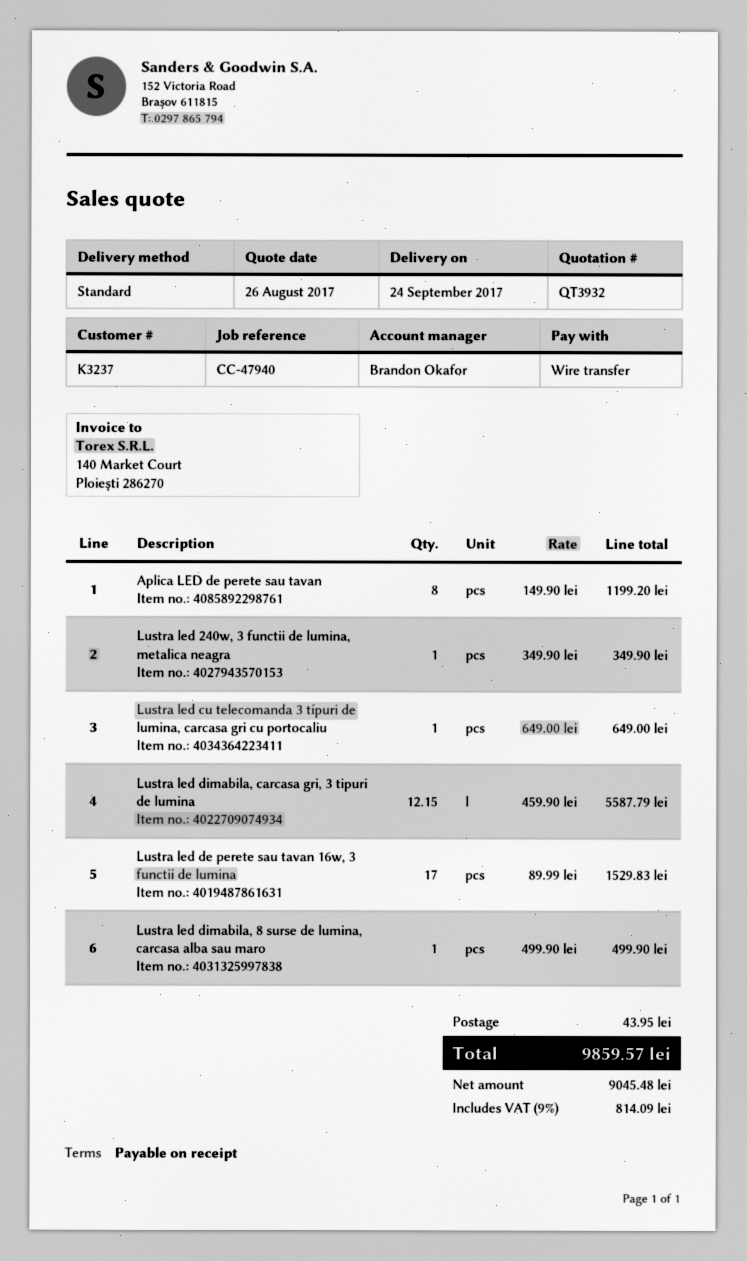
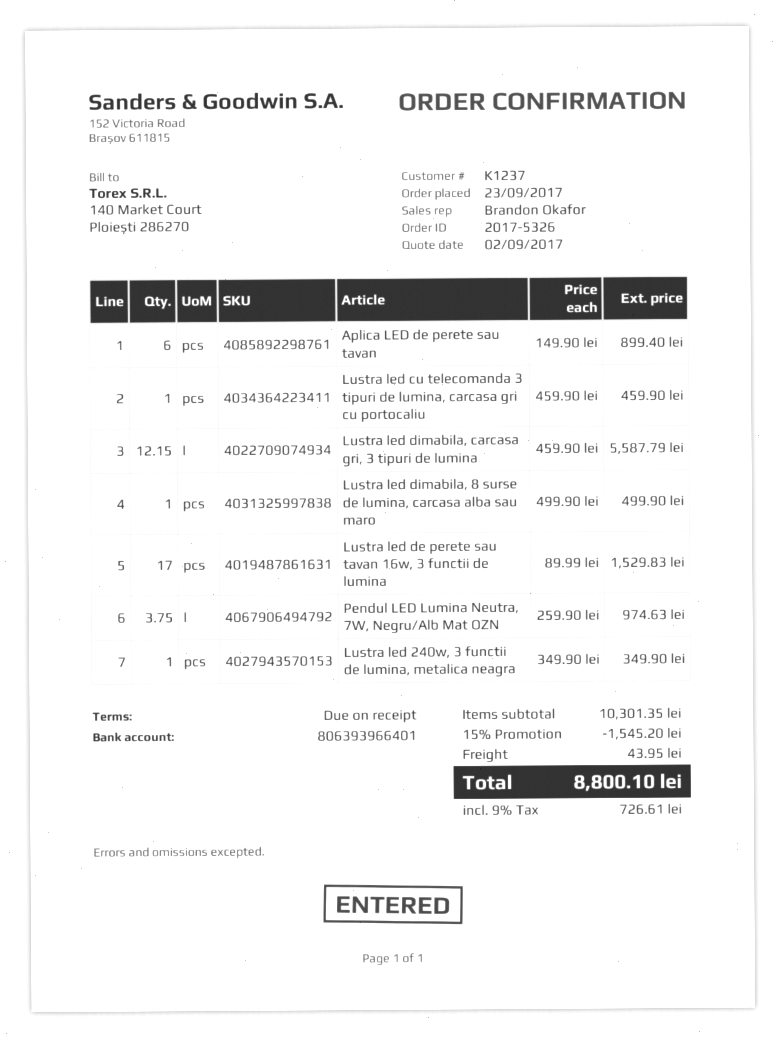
quote date: 2017-08-26 -> 2017-09-02
customer number: K3237 -> K1237
Aplica LED de perete sau tavan: 8 x 149.90 = 1199.20 -> 6 x 149.90 = 899.40
Lustra led cu telecomanda 3 tipuri de lumina, carcasa gri cu portocaliu: 1 x 649.00 = 649.00 -> 1 x 459.90 = 459.90
Pendul LED Lumina Neutra, 7W, Negru/Alb Mat OZN: none -> 3.75 x 259.90 = 974.63
discount: none -> 15% = 1545.20
tax: 9% = 814.09 -> 9% = 726.61
total: 9859.57 -> 8800.10

